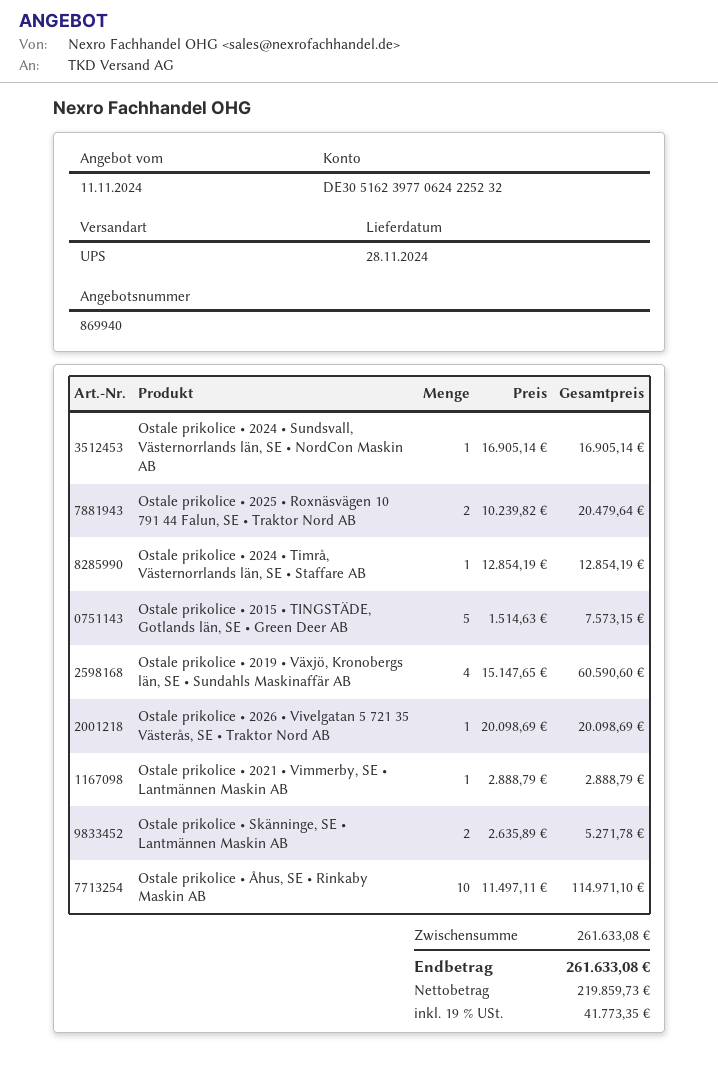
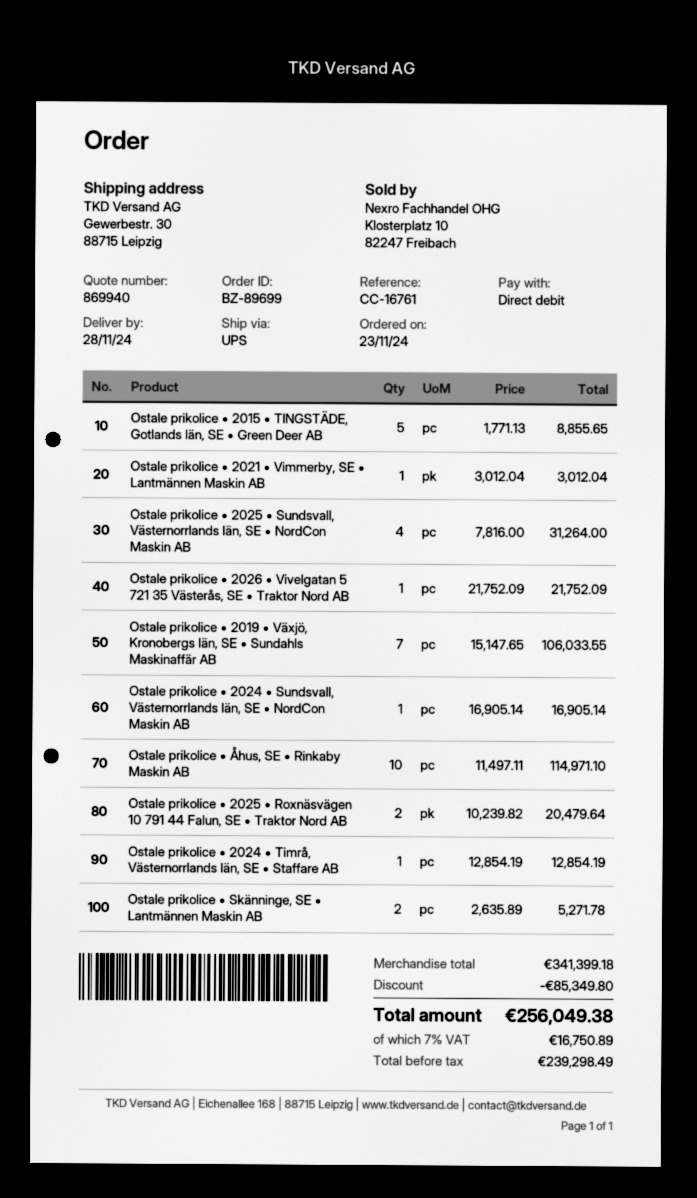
Ostale prikolice • 2015 • TINGSTÄDE, Gotlands län, SE • Green Deer AB: 5 x 1514.63 = 7573.15 -> 5 x 1771.13 = 8855.65
Ostale prikolice • 2019 • Växjö, Kronobergs län, SE • Sundahls Maskinaffär AB: 4 x 15147.65 = 60590.60 -> 7 x 15147.65 = 106033.55
Ostale prikolice • 2026 • Vivelgatan 5 721 35 Västerås, SE • Traktor Nord AB: 1 x 20098.69 = 20098.69 -> 1 x 21752.09 = 21752.09
Ostale prikolice • 2021 • Vimmerby, SE • Lantmännen Maskin AB: 1 x 2888.79 = 2888.79 -> 1 x 3012.04 = 3012.04
Ostale prikolice • 2025 • Sundsvall, Västernorrlands län, SE • NordCon Maskin AB: none -> 4 x 7816.00 = 31264.00
subtotal: 261633.08 -> 341399.18
discount: none -> 85349.80
net: 219859.73 -> 239298.49
tax: 19% = 41773.35 -> 7% = 16750.89
total: 261633.08 -> 256049.38

